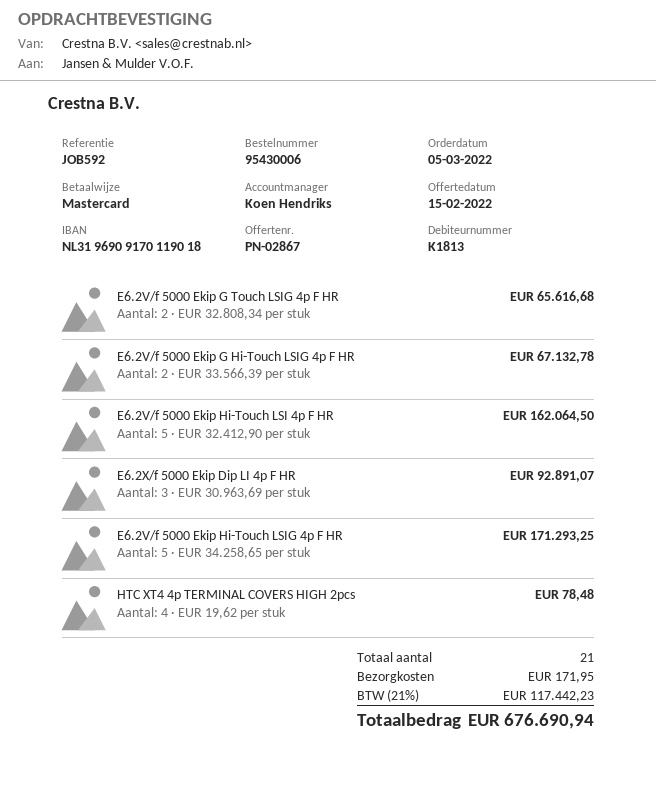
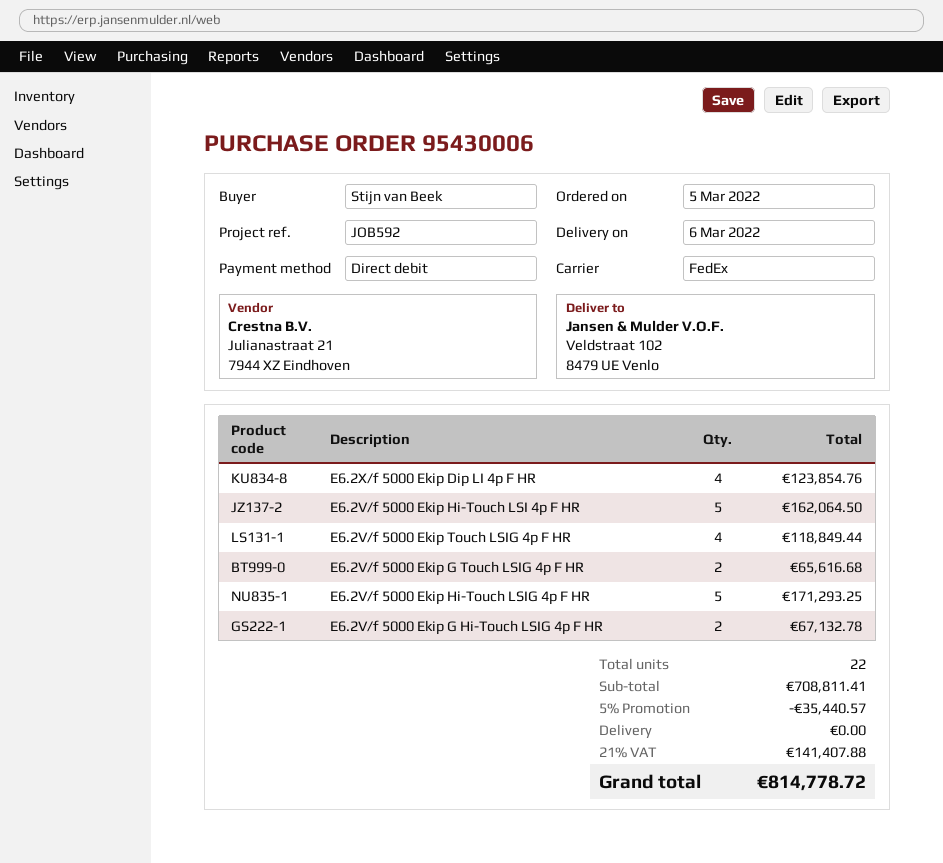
payment method: Mastercard -> direct debit
E6.2X/f 5000 Ekip Dip LI 4p F HR: 3 for 92891.07 -> 4 for 123854.76
HTC XT4 4p TERMINAL COVERS HIGH 2pcs: 4 for 78.48 -> none
E6.2V/f 5000 Ekip Touch LSIG 4p F HR: none -> 4 for 118849.44
total quantity: 21 -> 22
discount: none -> 5% = 35440.57
shipping: 171.95 -> 0.00
tax: 21% = 117442.23 -> 21% = 141407.88
total: 676690.94 -> 814778.72

